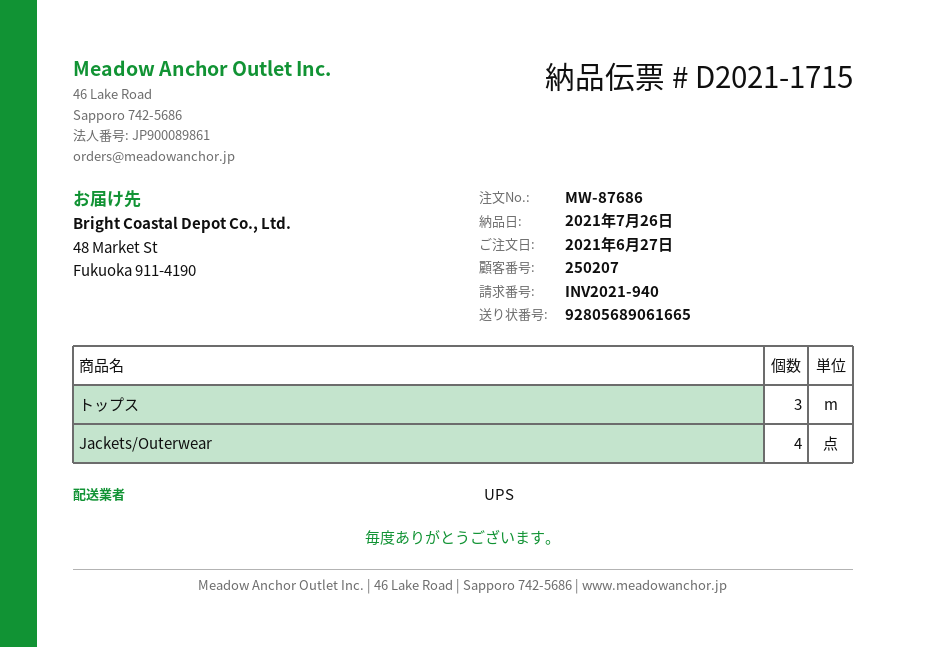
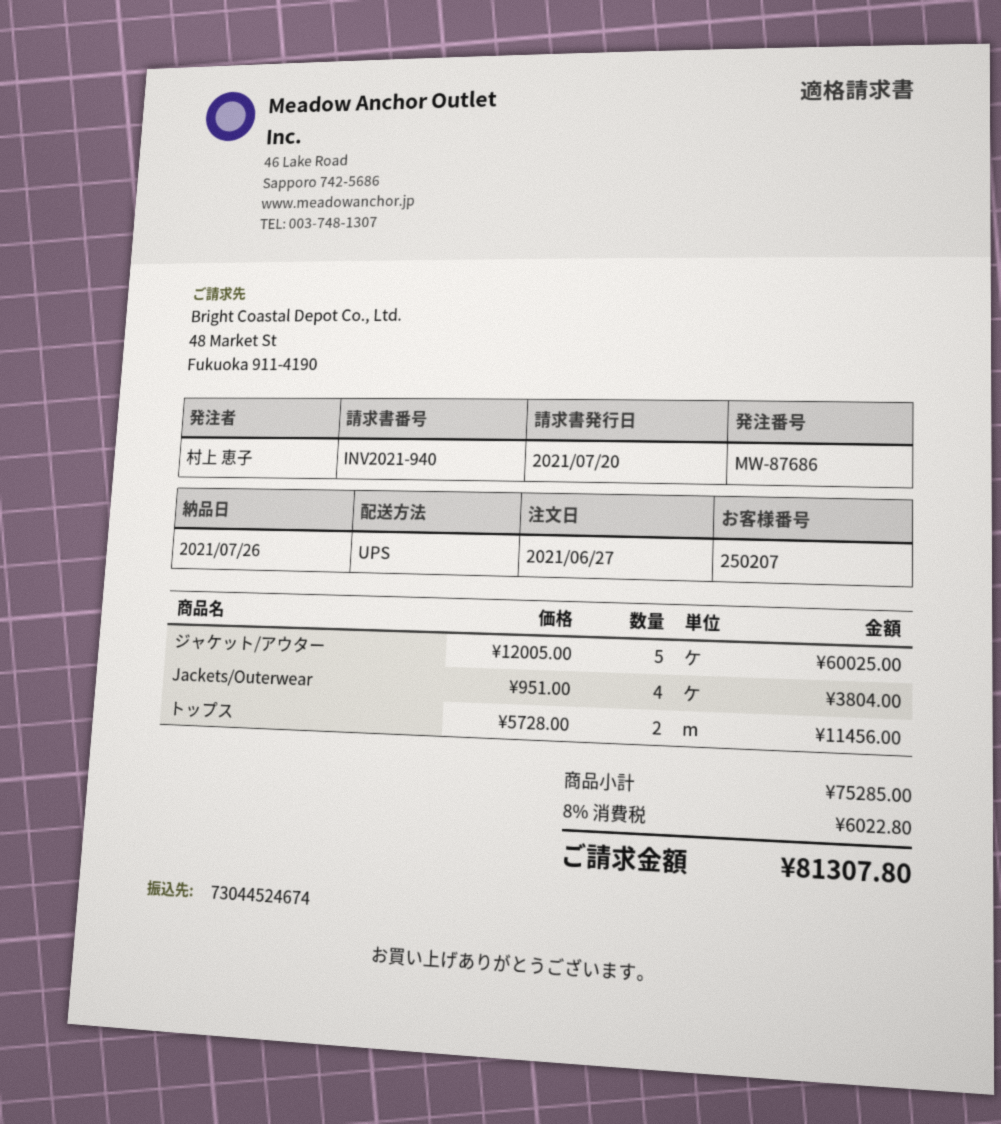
トップス: 3 -> 2
ジャケット/アウター: none -> 5

